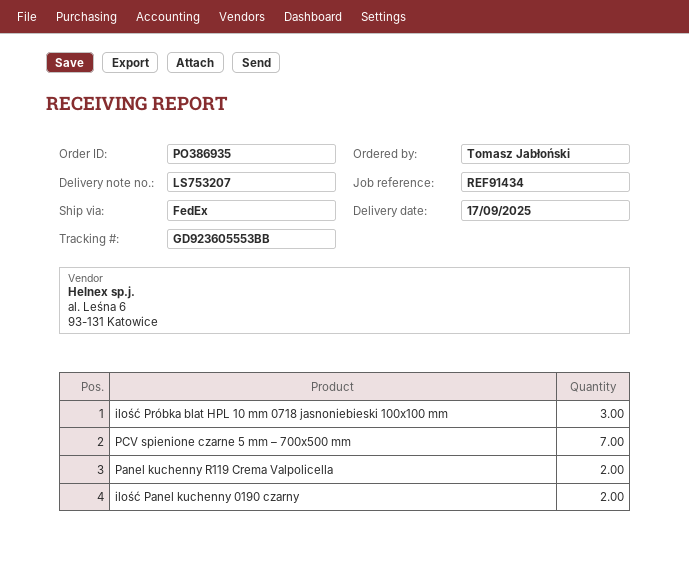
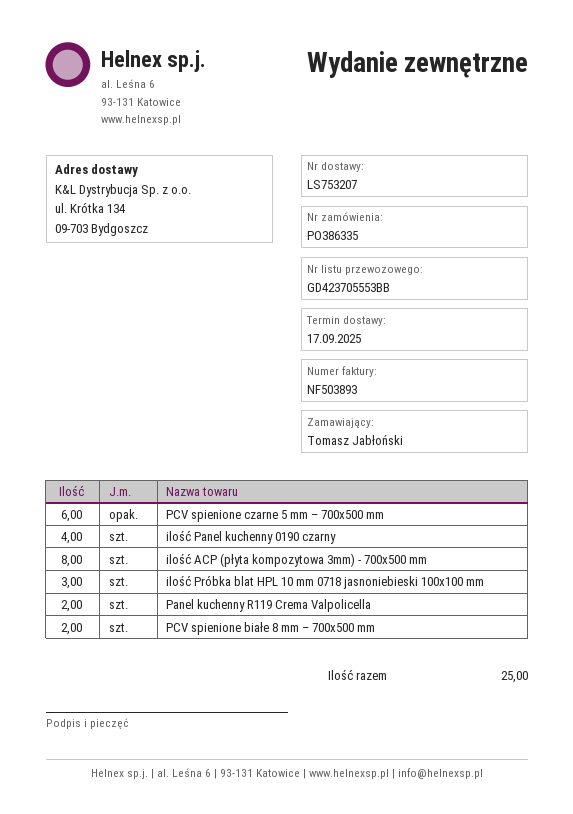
order number: PO386935 -> PO386335
tracking number: GD923605553BB -> GD423705553BB
PCV spienione czarne 5 mm – 700x500 mm: 7 -> 6
ilość Panel kuchenny 0190 czarny: 2 -> 4
ilość ACP (płyta kompozytowa 3mm) - 700x500 mm: none -> 8
PCV spienione białe 8 mm – 700x500 mm: none -> 2

